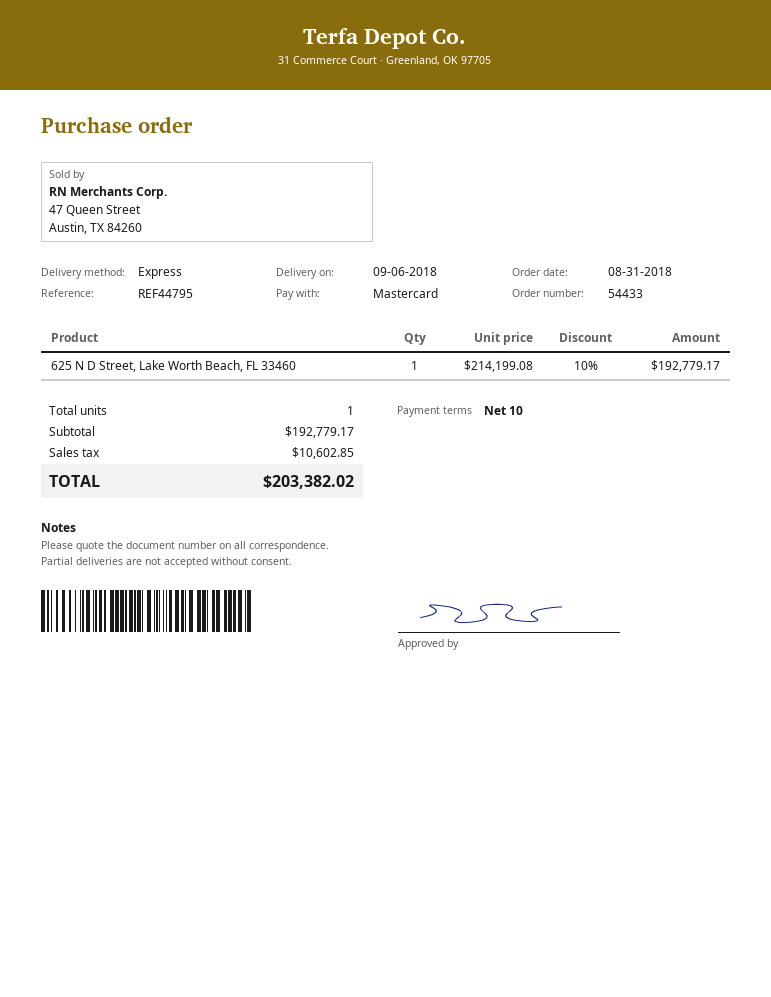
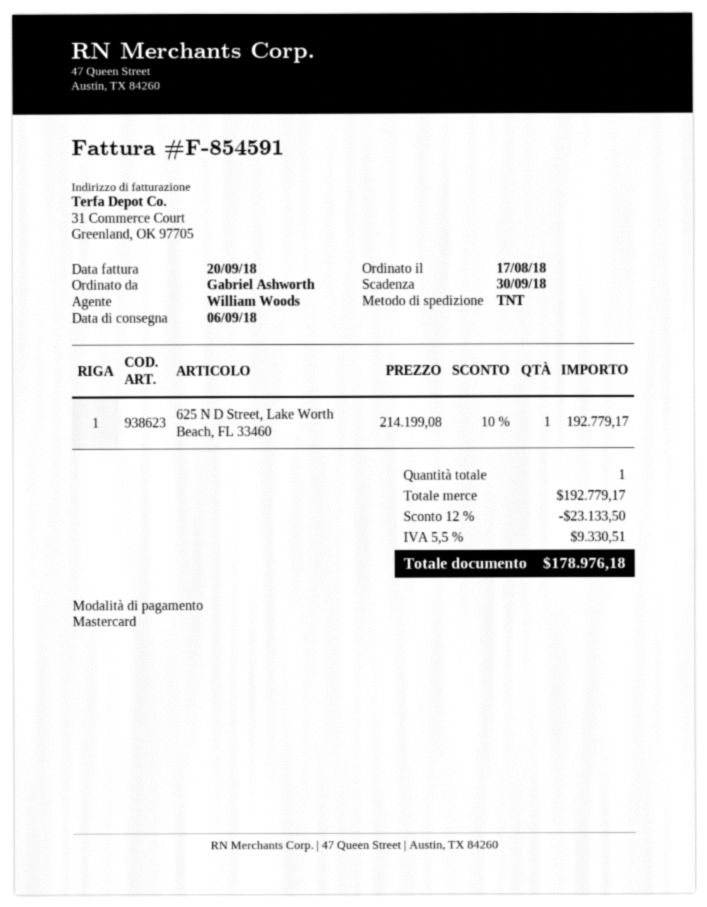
order date: 2018-08-31 -> 2018-08-17
shipping method: express -> TNT
discount: none -> 12% = 23133.50
tax: 10602.85 -> 9330.51
total: 203382.02 -> 178976.18

